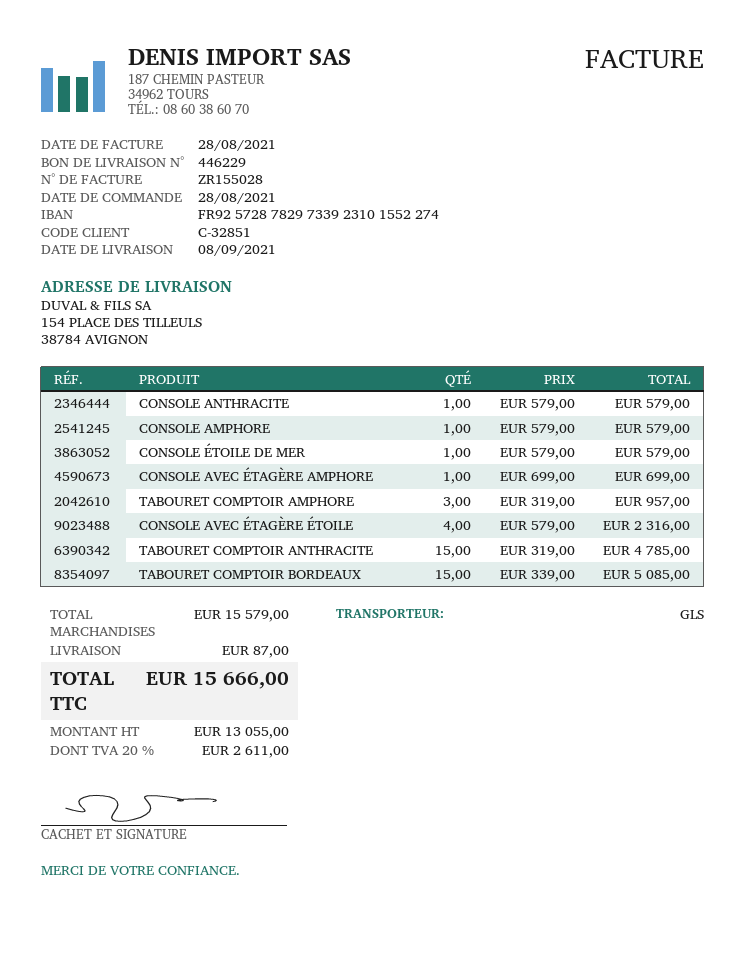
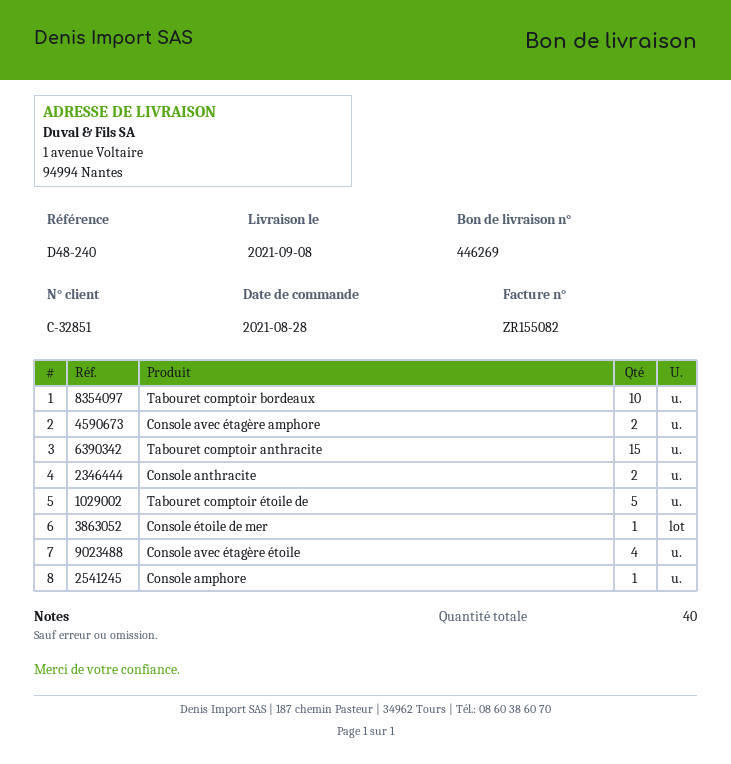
delivery note number: 446229 -> 446269
invoice number: ZR155028 -> ZR155082
ship to: 154 PLACE DES TILLEULS, 38784 AVIGNON -> 1 avenue Voltaire, 94994 Nantes
CONSOLE ANTHRACITE: 1 -> 2
CONSOLE AVEC ÉTAGÈRE AMPHORE: 1 -> 2
TABOURET COMPTOIR AMPHORE: 3 -> none
TABOURET COMPTOIR BORDEAUX: 15 -> 10
Tabouret comptoir étoile de: none -> 5

